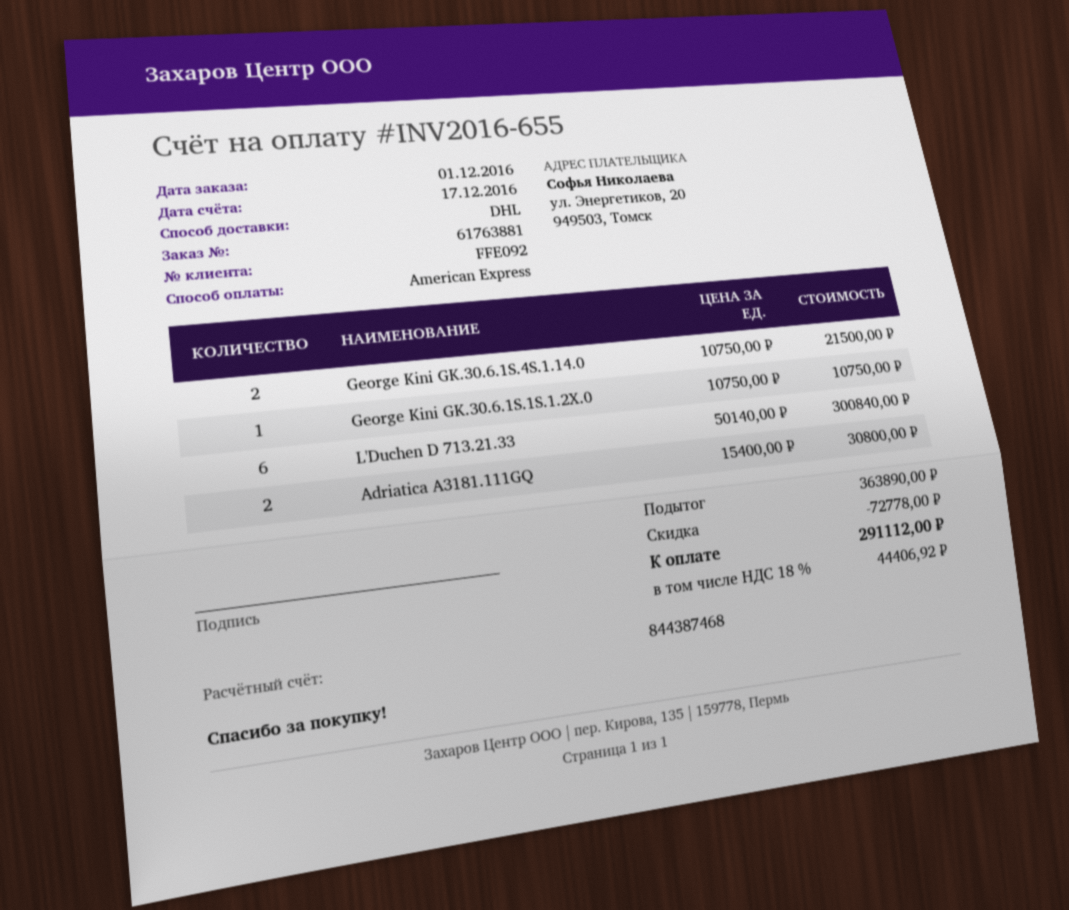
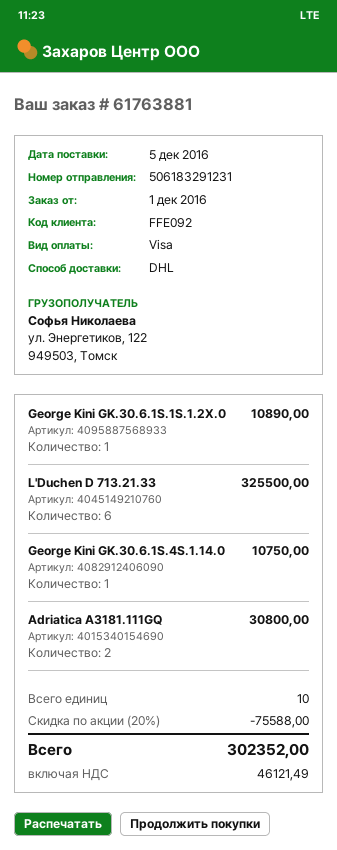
payment method: American Express -> Visa
George Kini GK.30.6.1S.4S.1.14.0: 2 for 21500.00 -> 1 for 10750.00
George Kini GK.30.6.1S.1S.1.2X.0: 1 for 10750.00 -> 1 for 10890.00
L'Duchen D 713.21.33: 6 for 300840.00 -> 6 for 325500.00
discount: 72778.00 -> 75588.00
tax: 44406.92 -> 46121.49
total: 291112.00 -> 302352.00

